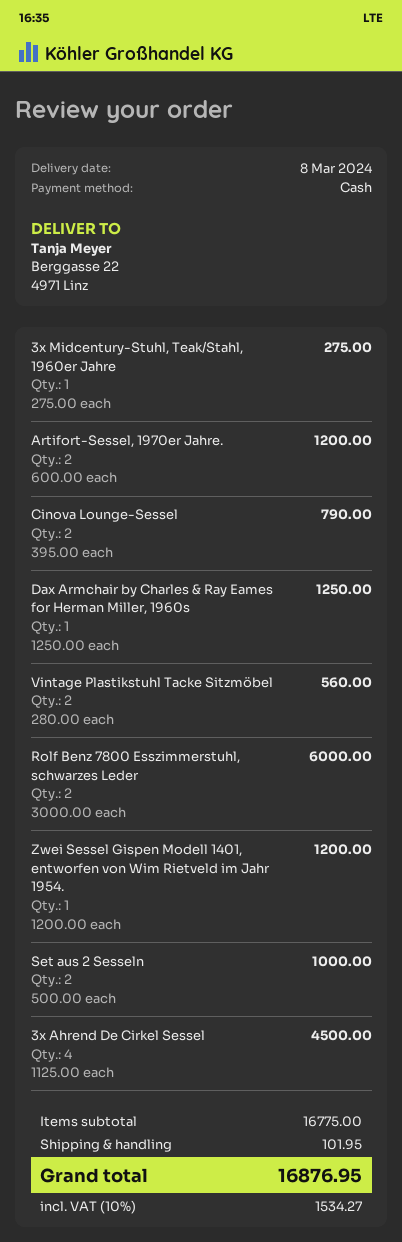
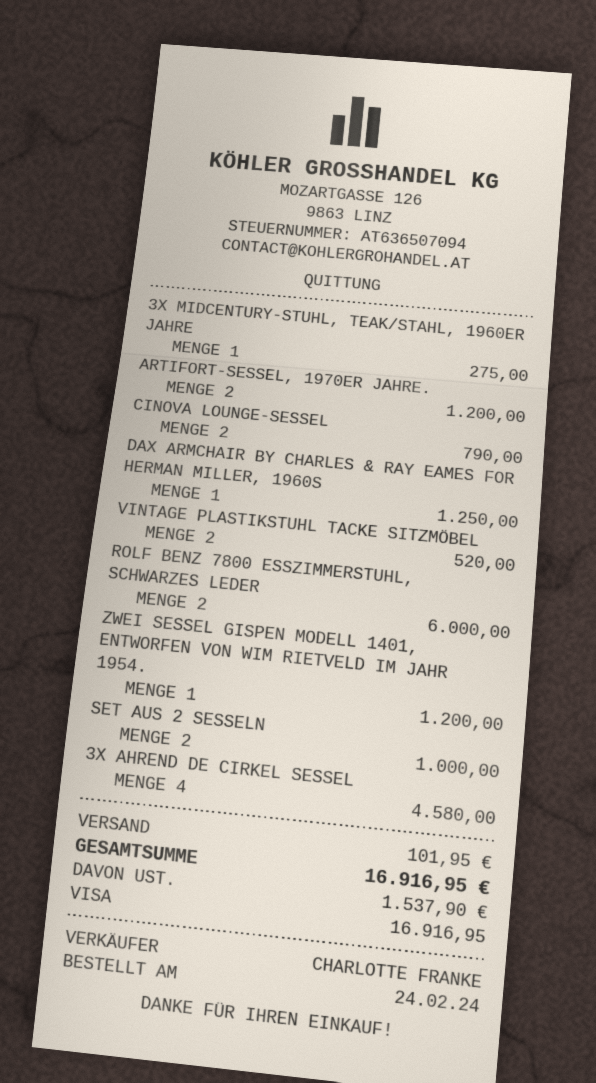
payment method: cash -> Visa
Vintage Plastikstuhl Tacke Sitzmöbel: 2 for 560.00 -> 2 for 520.00
3x Ahrend De Cirkel Sessel: 4 for 4500.00 -> 4 for 4580.00
tax: 1534.27 -> 1537.90
total: 16876.95 -> 16916.95

